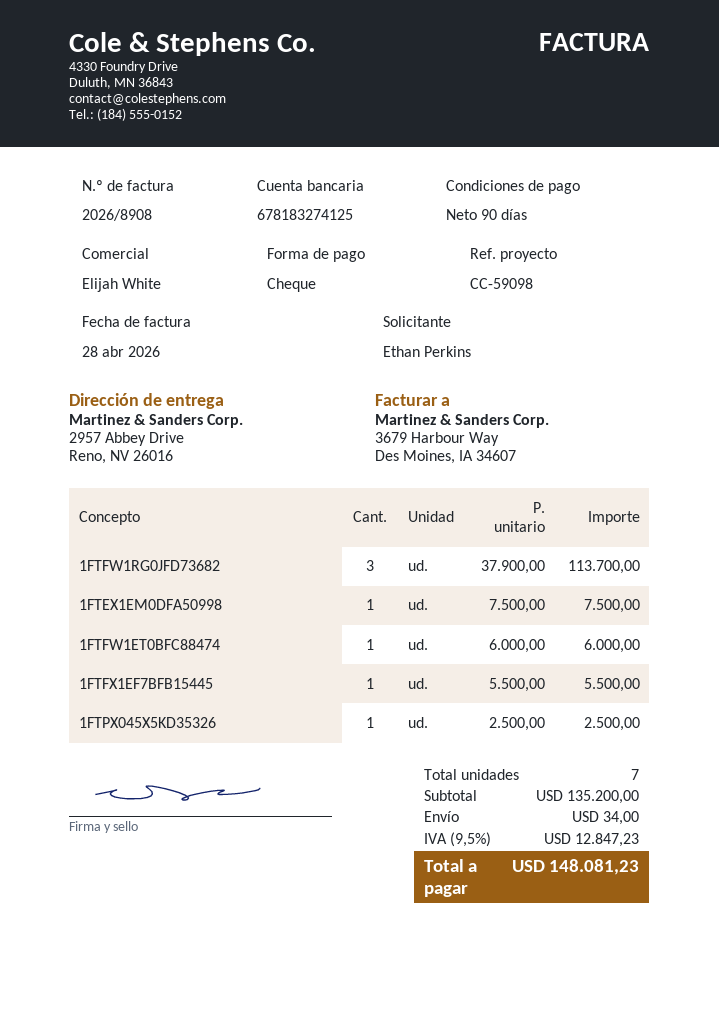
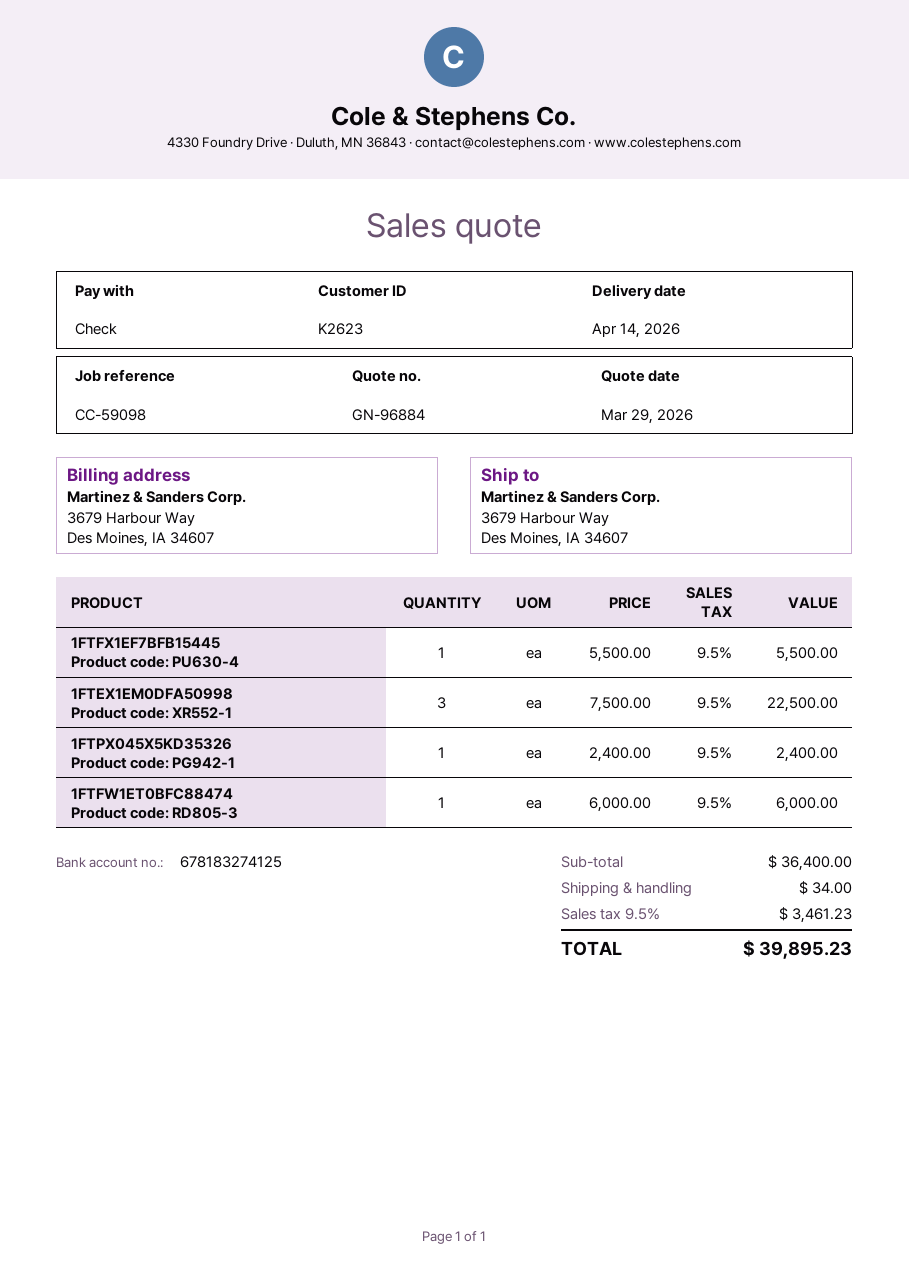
ship to: 2957 Abbey Drive, Reno, NV 26016 -> 3679 Harbour Way, Des Moines, IA 34607
1FTFW1RG0JFD73682: 3 x 37900.00 = 113700.00 -> none
1FTEX1EM0DFA50998: 1 x 7500.00 = 7500.00 -> 3 x 7500.00 = 22500.00
1FTPX045X5KD35326: 1 x 2500.00 = 2500.00 -> 1 x 2400.00 = 2400.00
subtotal: 135200.00 -> 36400.00
tax: 9.5% = 12847.23 -> 9.5% = 3461.23
total: 148081.23 -> 39895.23

